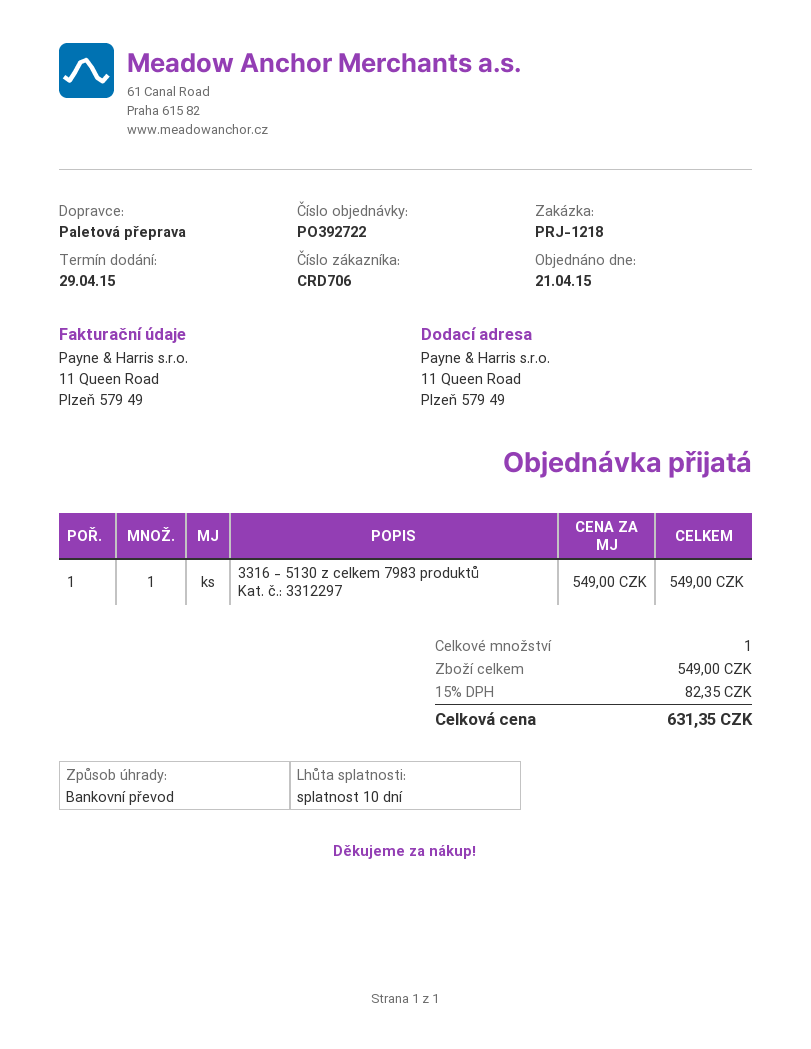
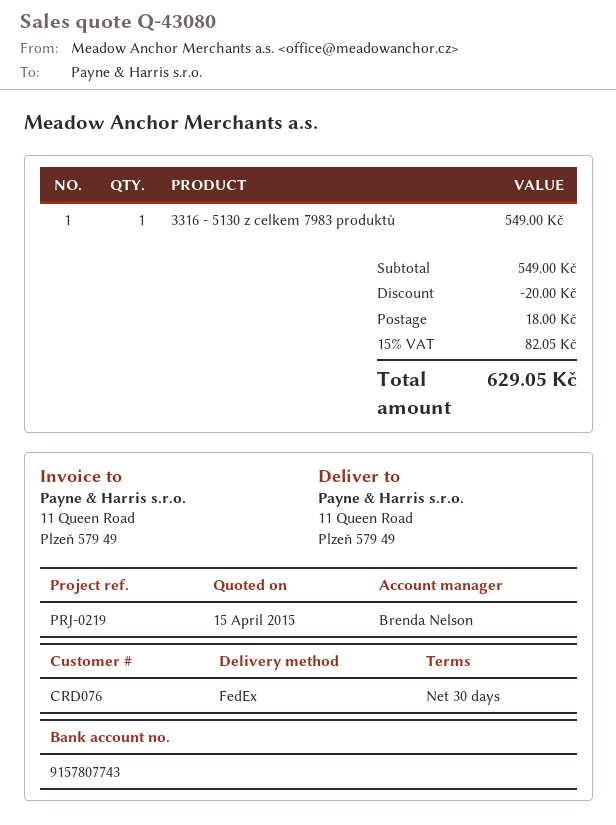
payment terms: 10 days -> 30 days
customer number: CRD706 -> CRD076
reference: PRJ-1218 -> PRJ-0219
shipping method: pallet freight -> FedEx
discount: none -> 20.00
shipping: none -> 18.00
tax: 15% = 82.35 -> 15% = 82.05
total: 631.35 -> 629.05

